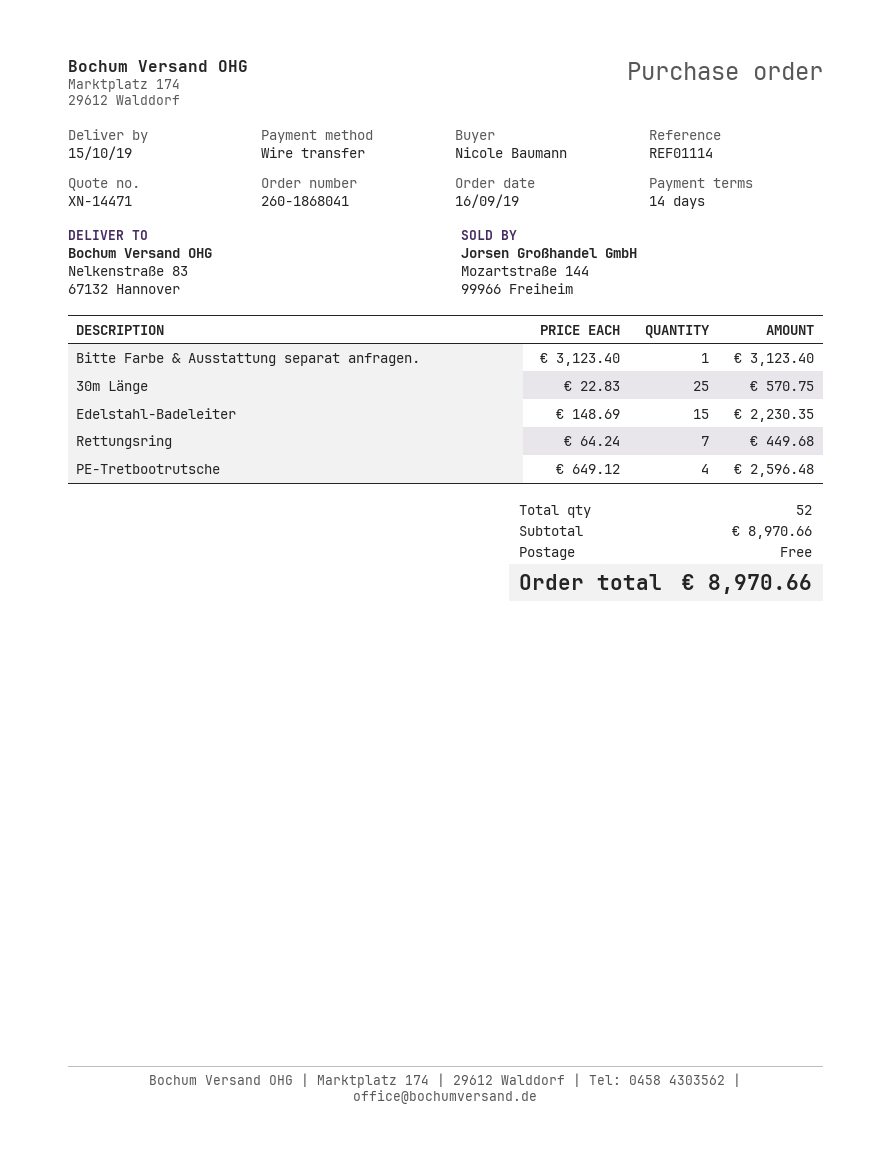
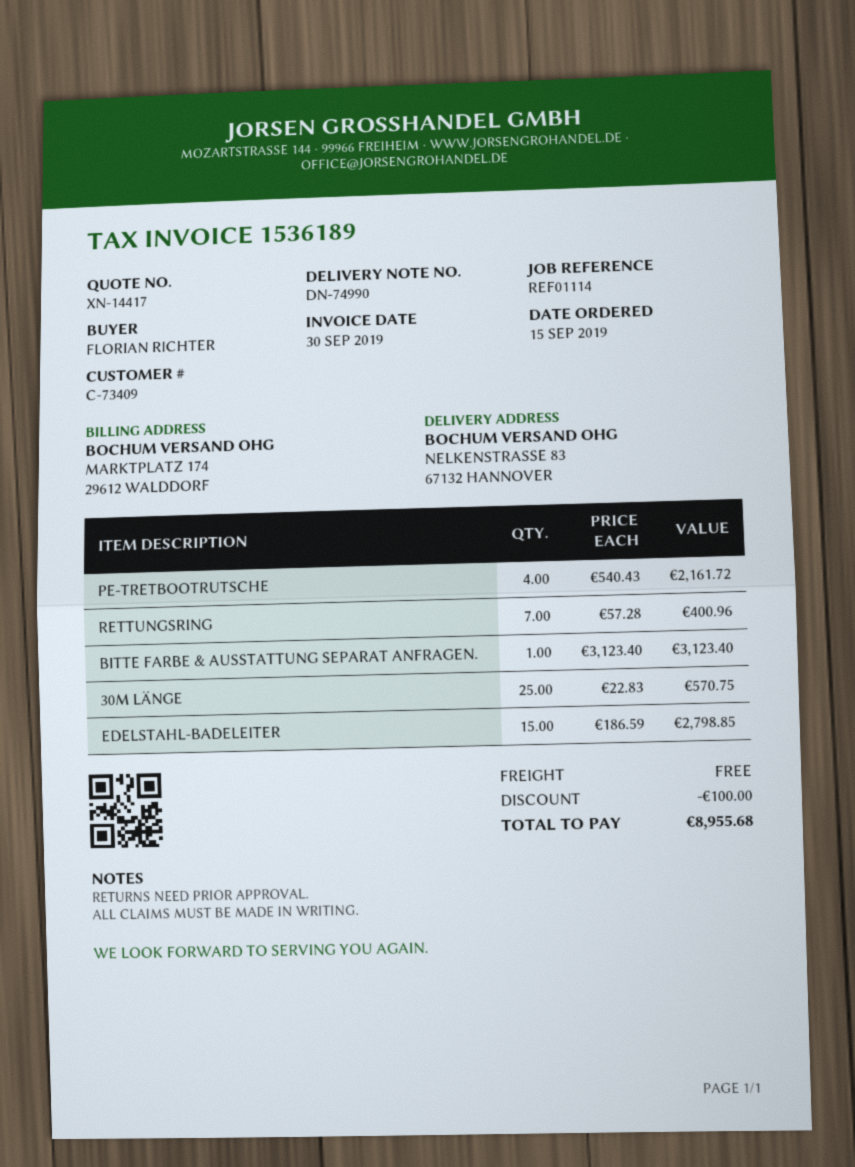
quote number: XN-14471 -> XN-14417
order date: 2019-09-16 -> 2019-09-15
ordered by: Nicole Baumann -> FLORIAN RICHTER
Edelstahl-Badeleiter: 15 x 148.69 = 2230.35 -> 15 x 186.59 = 2798.85
Rettungsring: 7 x 64.24 = 449.68 -> 7 x 57.28 = 400.96
PE-Tretbootrutsche: 4 x 649.12 = 2596.48 -> 4 x 540.43 = 2161.72
discount: none -> 100.00
total: 8970.66 -> 8955.68

